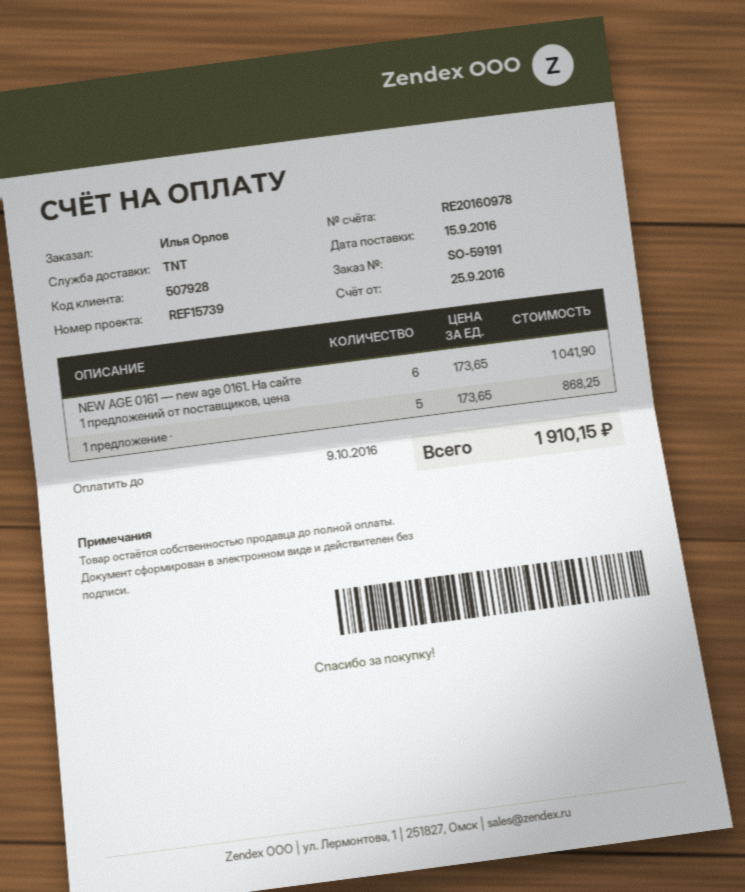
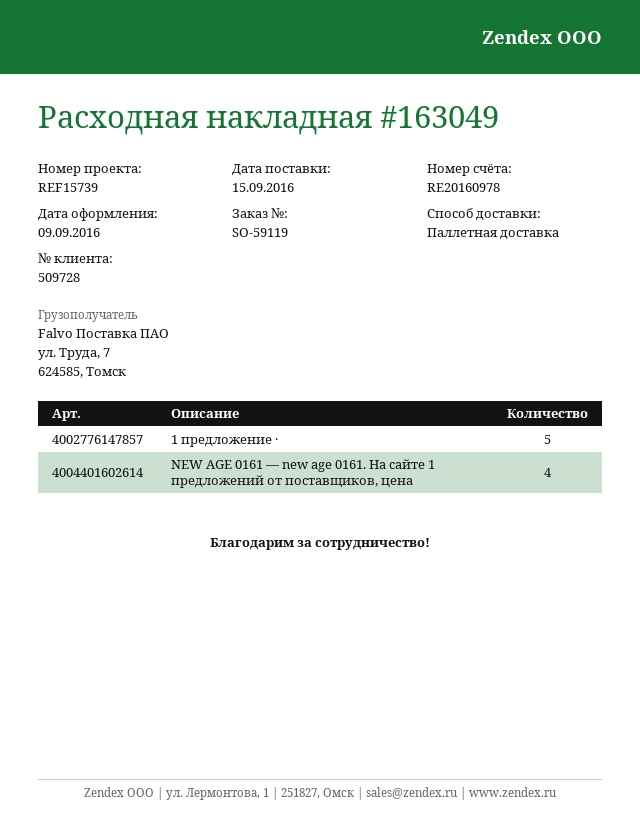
order number: SO-59191 -> SO-59119
customer number: 507928 -> 509728
shipping method: TNT -> pallet freight
NEW AGE 0161 — new age 0161. На сайте 1 предложений от поставщиков, цена: 6 -> 4

